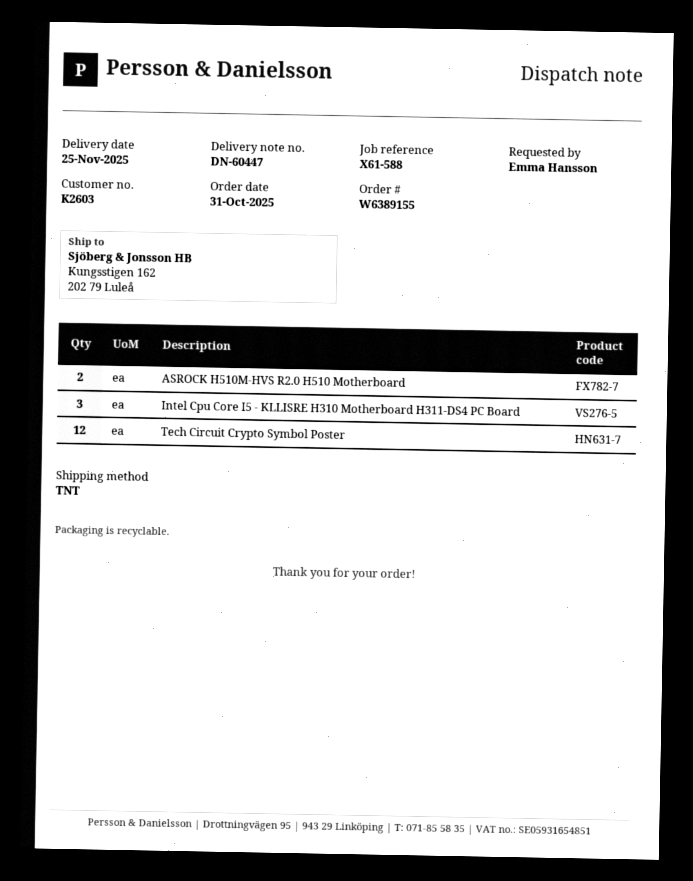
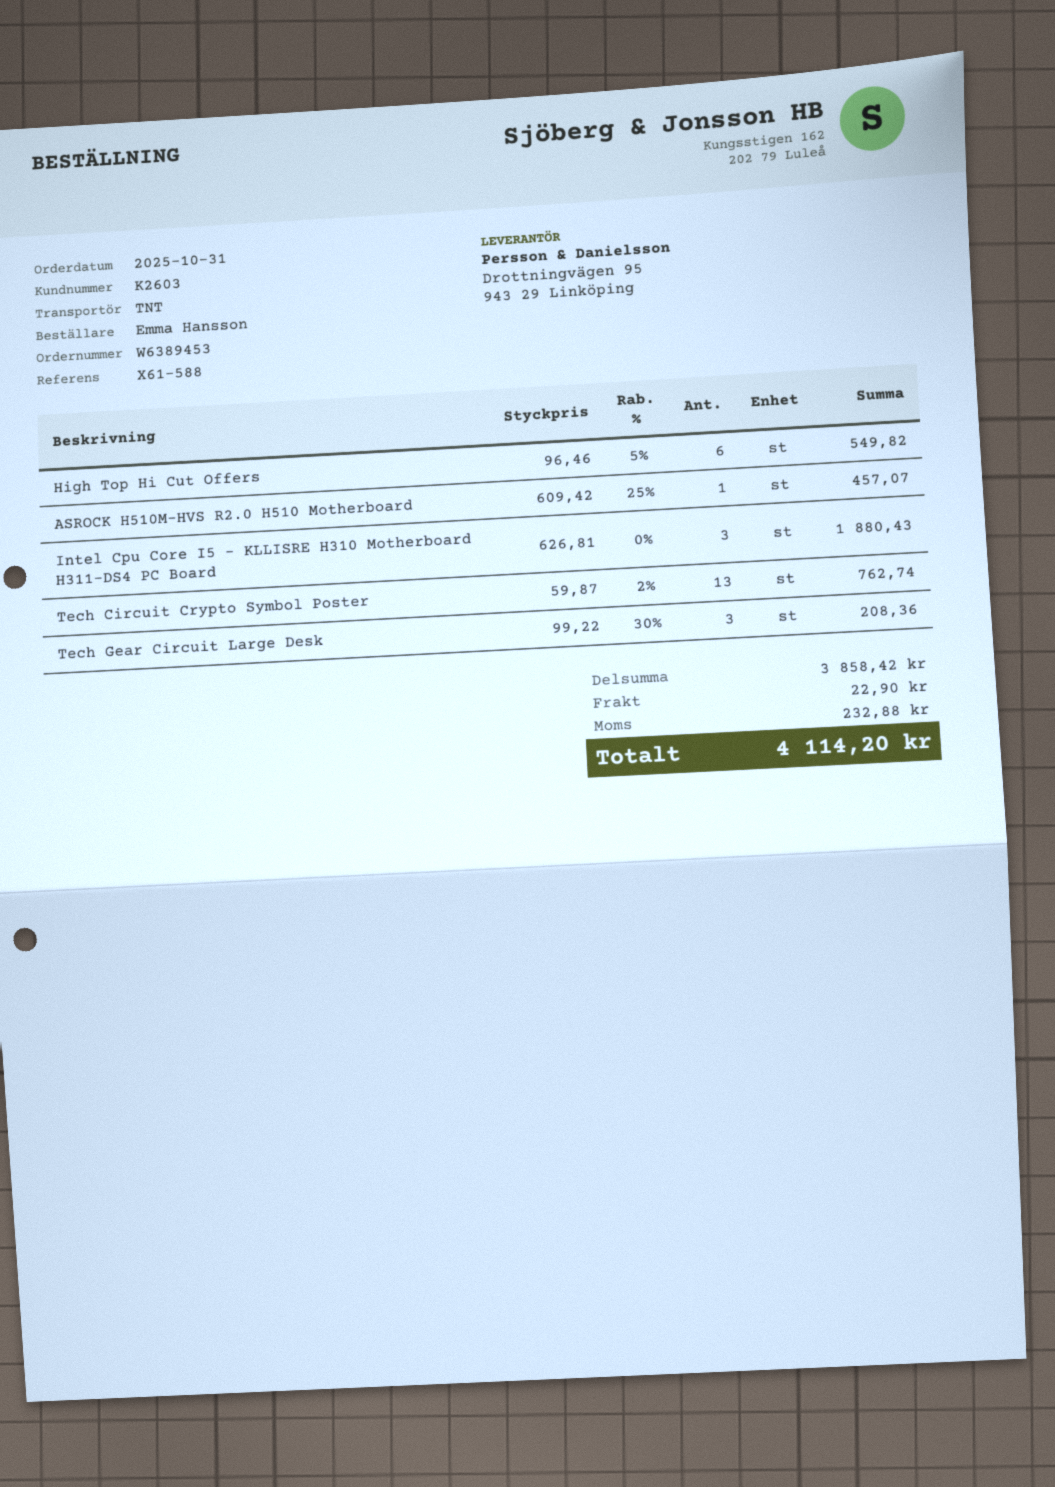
order number: W6389155 -> W6389453
ASROCK H510M-HVS R2.0 H510 Motherboard: 2 -> 1
Tech Circuit Crypto Symbol Poster: 12 -> 13
High Top Hi Cut Offers: none -> 6
Tech Gear Circuit Large Desk: none -> 3

